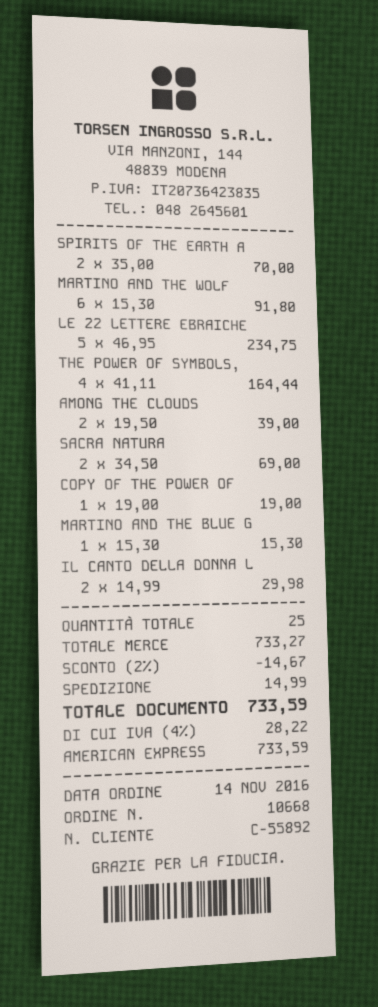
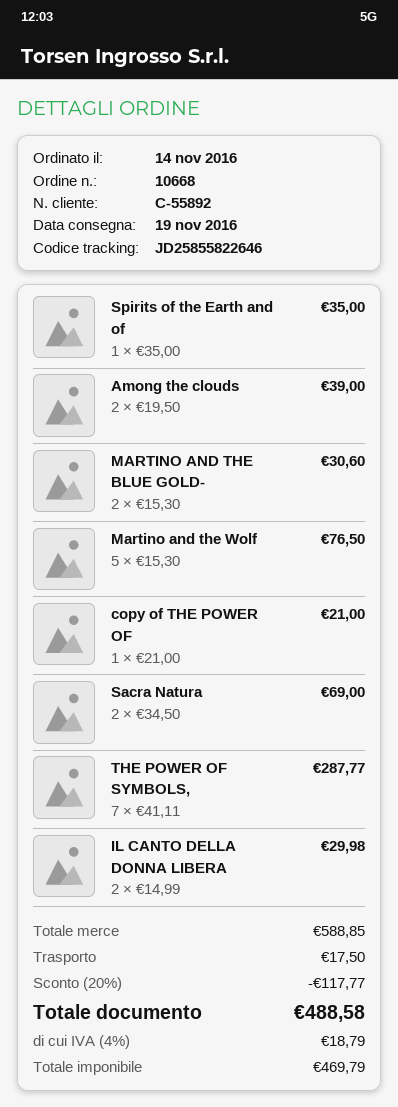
SPIRITS OF THE EARTH A: 2 x 35.00 = 70.00 -> 1 x 35.00 = 35.00
MARTINO AND THE WOLF: 6 x 15.30 = 91.80 -> 5 x 15.30 = 76.50
LE 22 LETTERE EBRAICHE: 5 x 46.95 = 234.75 -> none
THE POWER OF SYMBOLS,: 4 x 41.11 = 164.44 -> 7 x 41.11 = 287.77
COPY OF THE POWER OF: 1 x 19.00 = 19.00 -> 1 x 21.00 = 21.00
MARTINO AND THE BLUE G: 1 x 15.30 = 15.30 -> 2 x 15.30 = 30.60
subtotal: 733.27 -> 588.85
discount: 2% = 14.67 -> 20% = 117.77
shipping: 14.99 -> 17.50
tax: 4% = 28.22 -> 4% = 18.79
total: 733.59 -> 488.58

